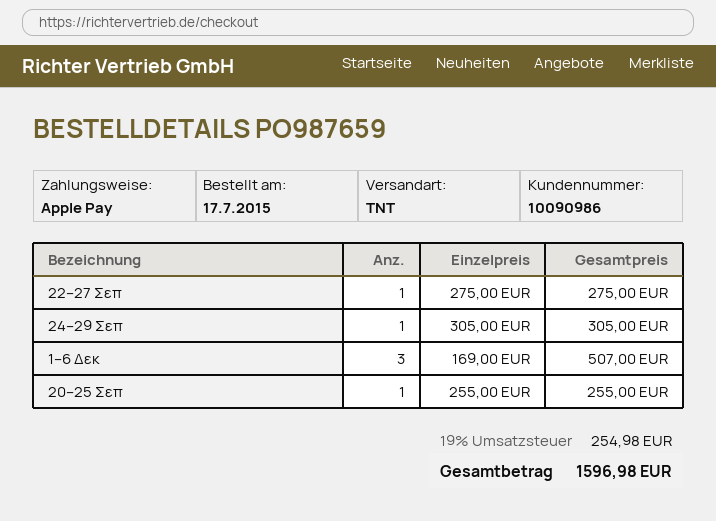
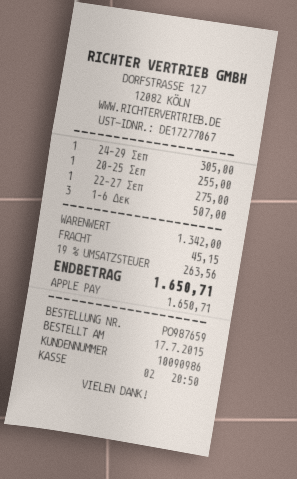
shipping: none -> 45.15
tax: 19% = 254.98 -> 19% = 263.56
total: 1596.98 -> 1650.71

